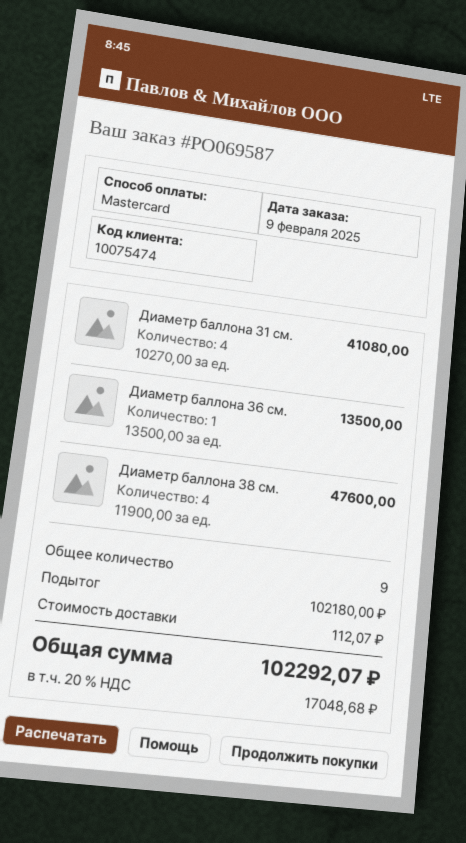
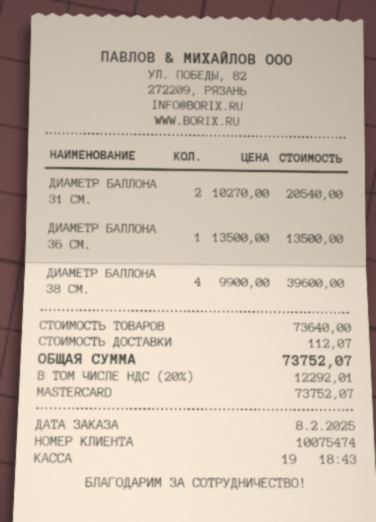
order date: 2025-02-09 -> 2025-02-08
Диаметр баллона 31 см.: 4 x 10270.00 = 41080.00 -> 2 x 10270.00 = 20540.00
Диаметр баллона 38 см.: 4 x 11900.00 = 47600.00 -> 4 x 9900.00 = 39600.00
subtotal: 102180.00 -> 73640.00
tax: 20% = 17048.68 -> 20% = 12292.01
total: 102292.07 -> 73752.07

